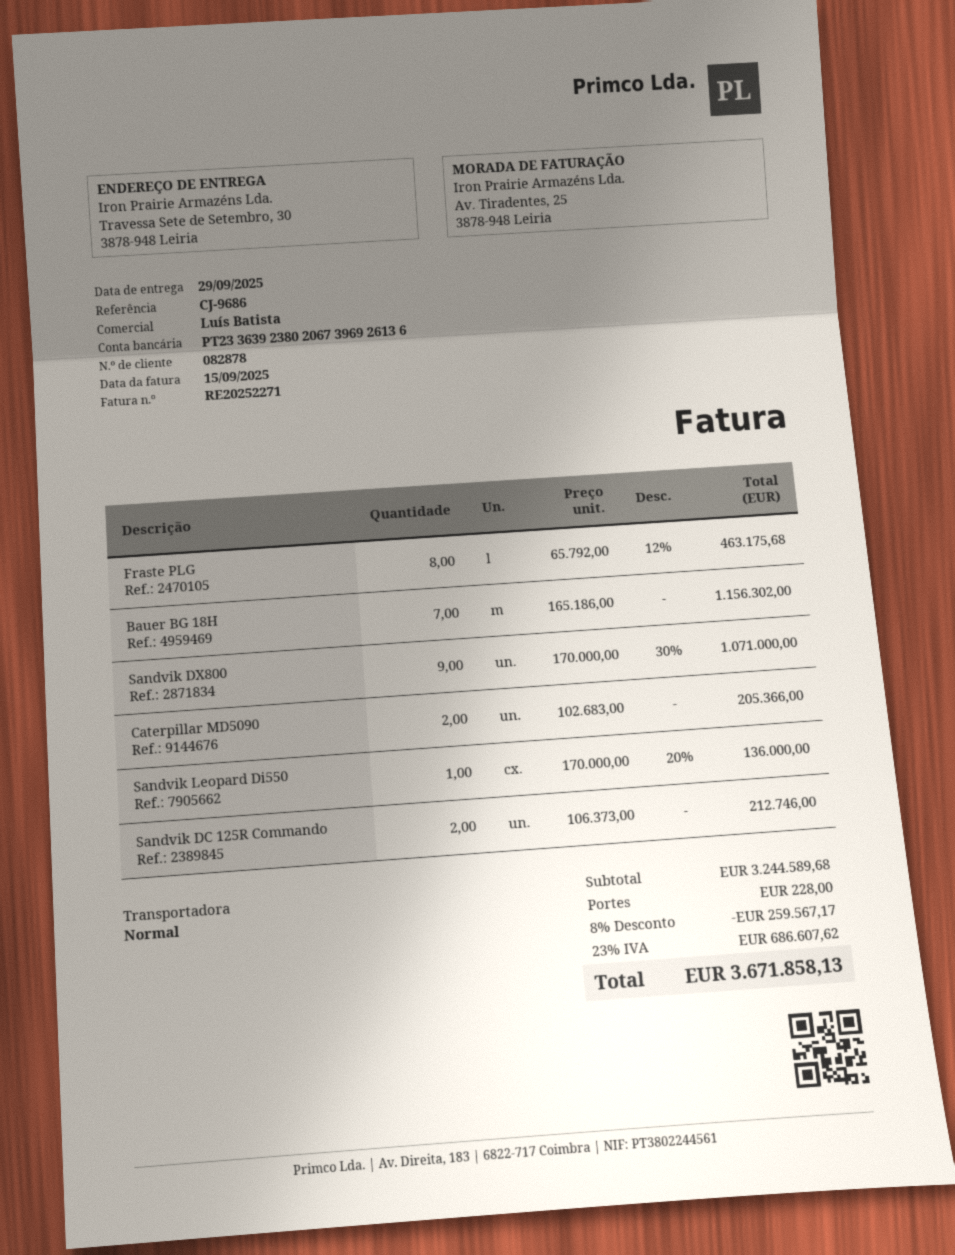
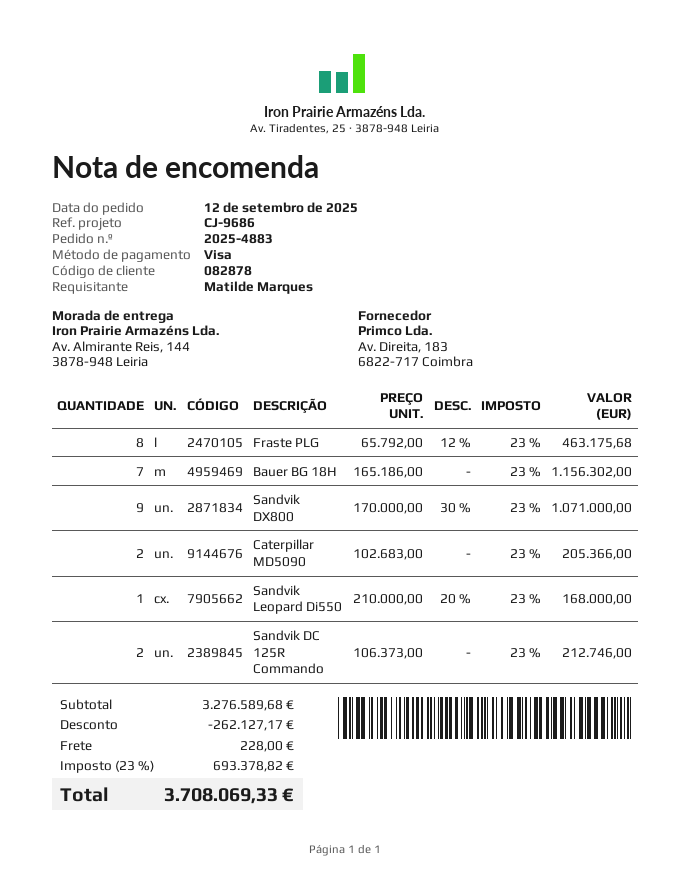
ship to: Travessa Sete de Setembro, 30, 3878-948 Leiria -> Av. Almirante Reis, 144, 3878-948 Leiria
Sandvik Leopard Di550: 1 x 170000.00 - 20% = 136000.00 -> 1 x 210000.00 - 20% = 168000.00
subtotal: 3244589.68 -> 3276589.68
discount: 259567.17 -> 262127.17
tax: 23% = 686607.62 -> 23% = 693378.82
total: 3671858.13 -> 3708069.33

